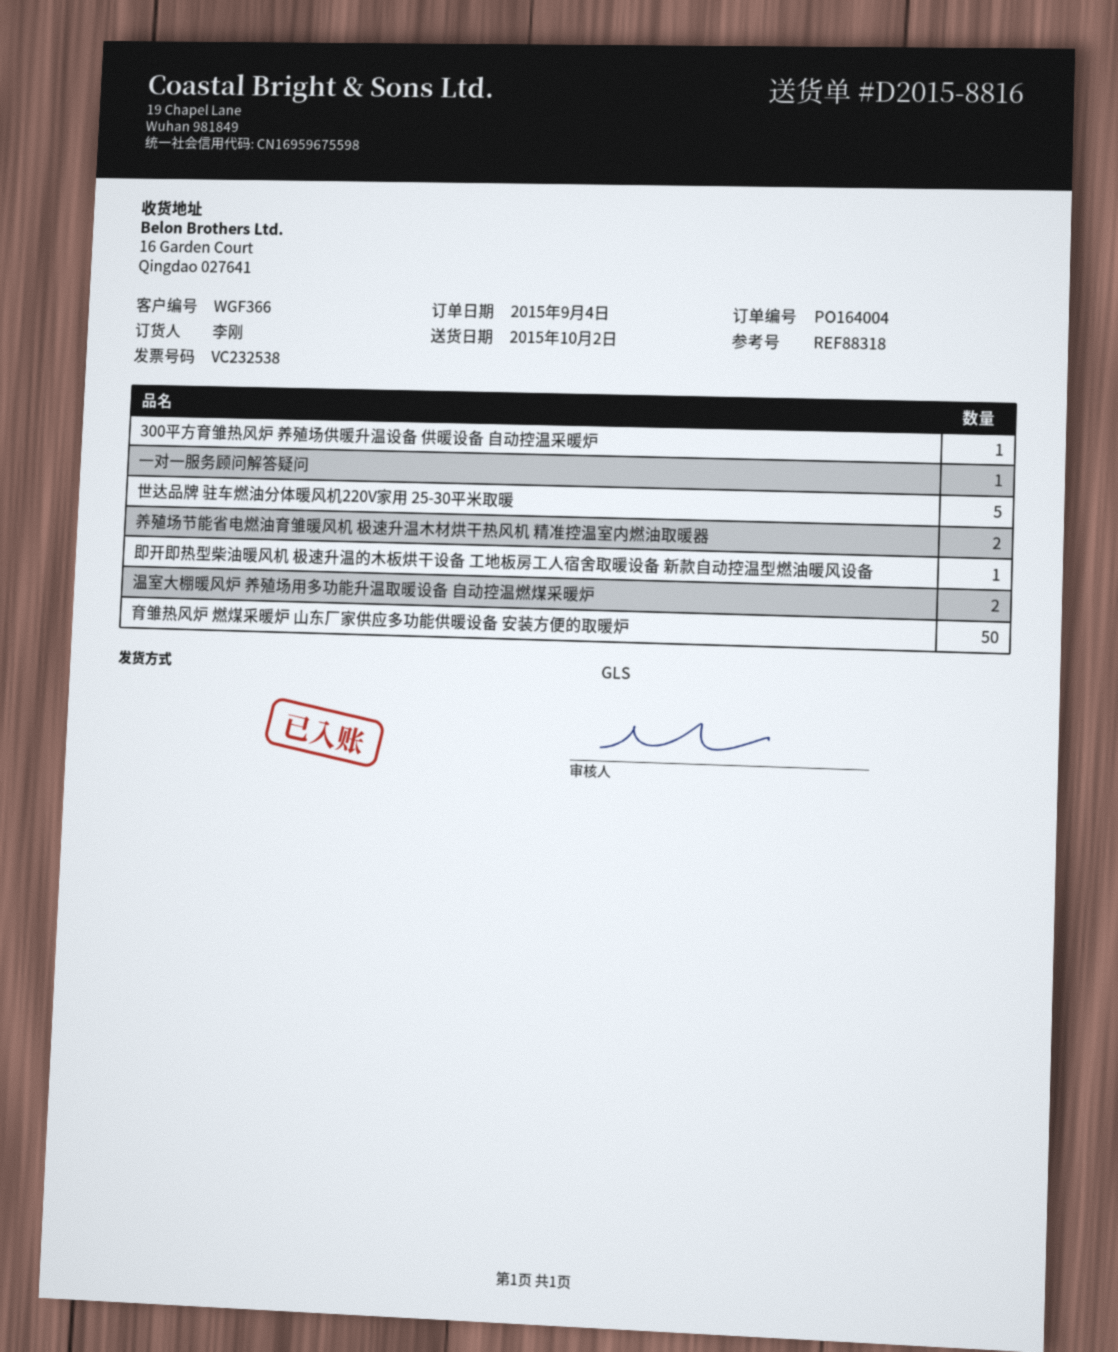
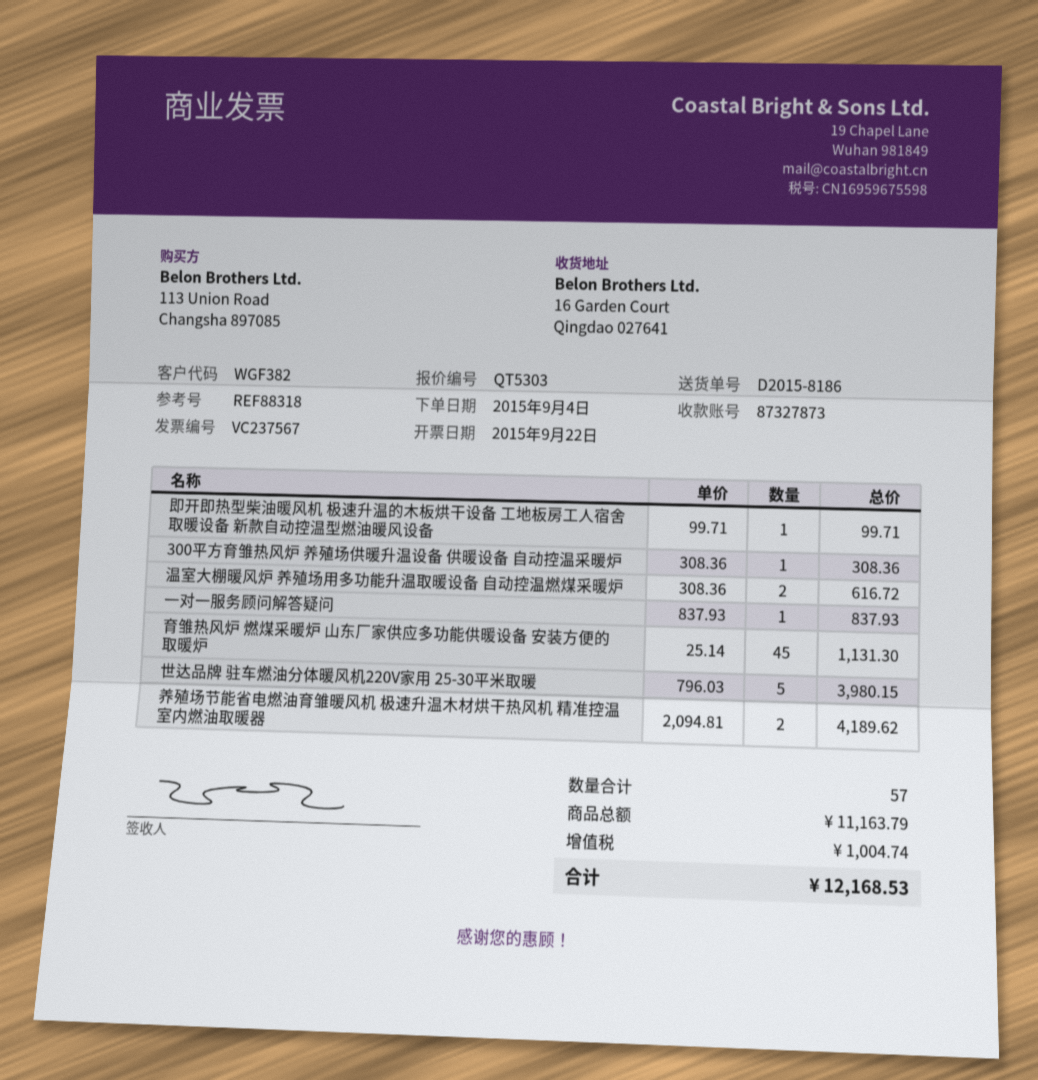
delivery note number: D2015-8816 -> D2015-8186
invoice number: VC232538 -> VC237567
customer number: WGF366 -> WGF382
育雏热风炉 燃煤采暖炉 山东厂家供应多功能供暖设备 安装方便的取暖炉: 50 -> 45

